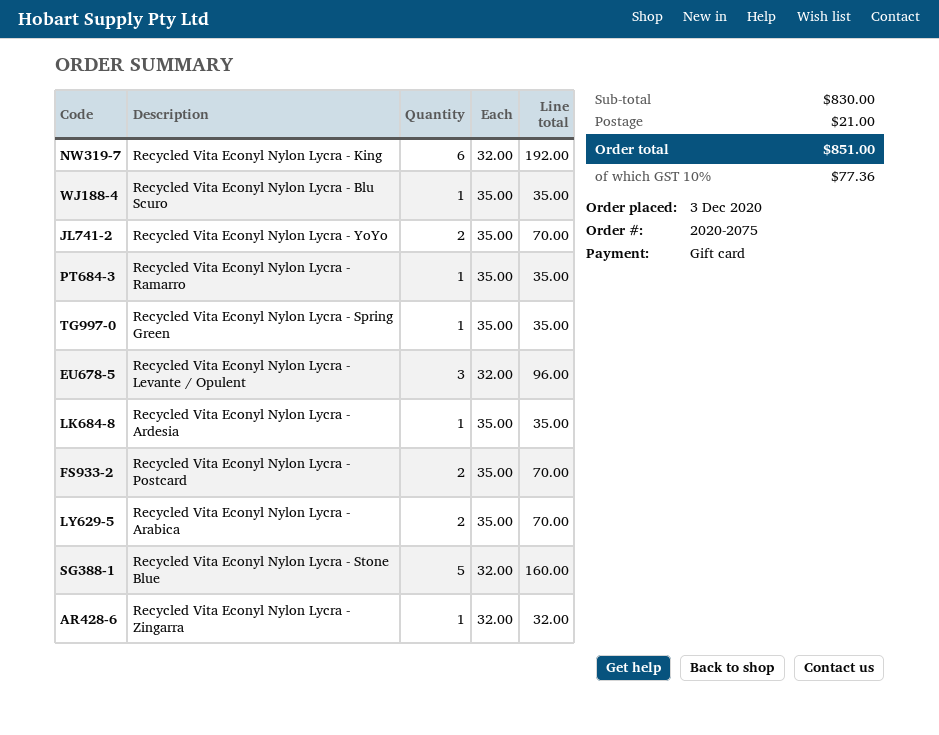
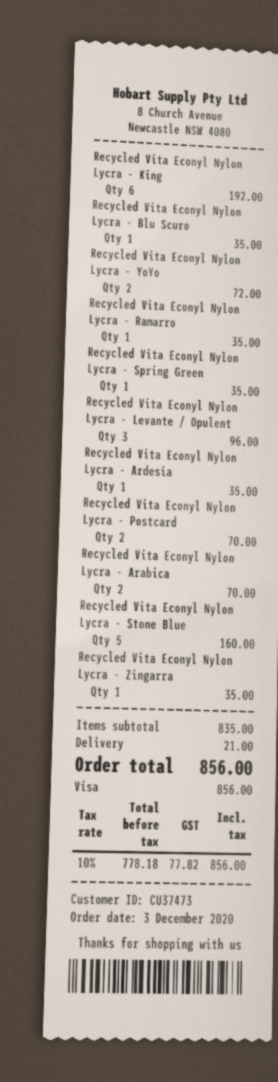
payment method: gift card -> Visa
Recycled Vita Econyl Nylon Lycra - YoYo: 2 for 70.00 -> 2 for 72.00
Recycled Vita Econyl Nylon Lycra - Zingarra: 1 for 32.00 -> 1 for 35.00
subtotal: 830.00 -> 835.00
tax: 10% = 77.36 -> 10% = 77.82
total: 851.00 -> 856.00

